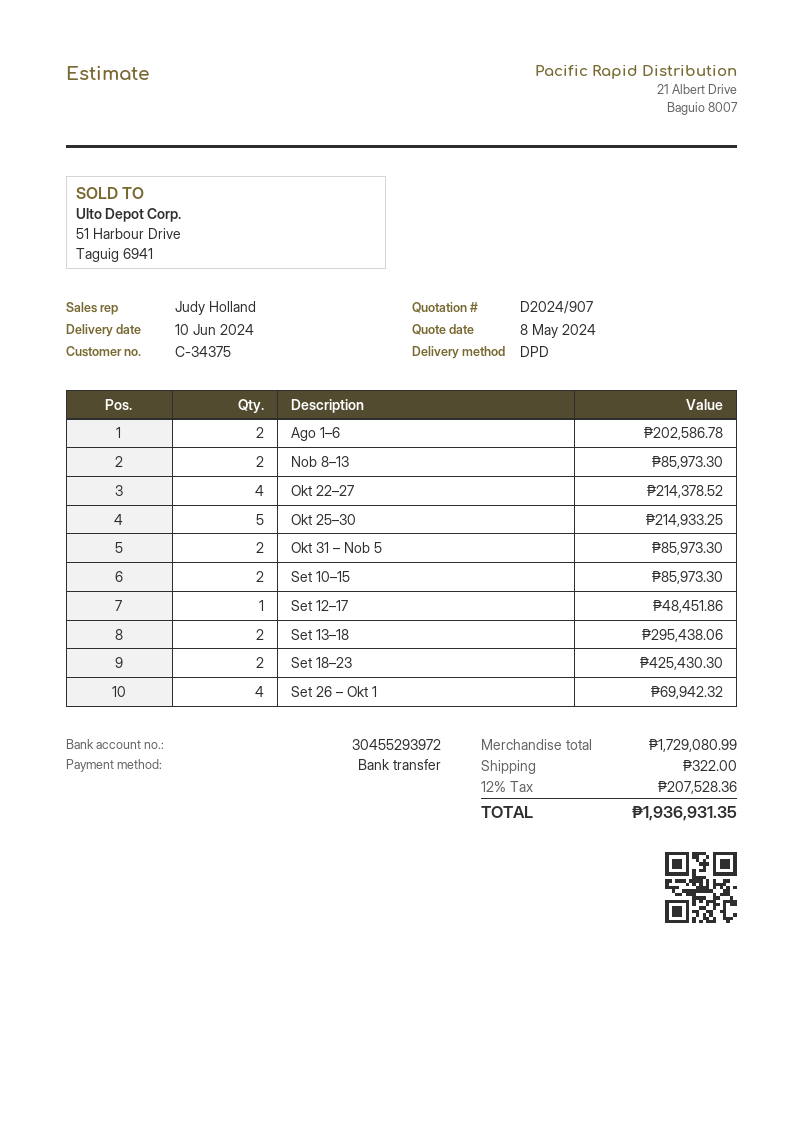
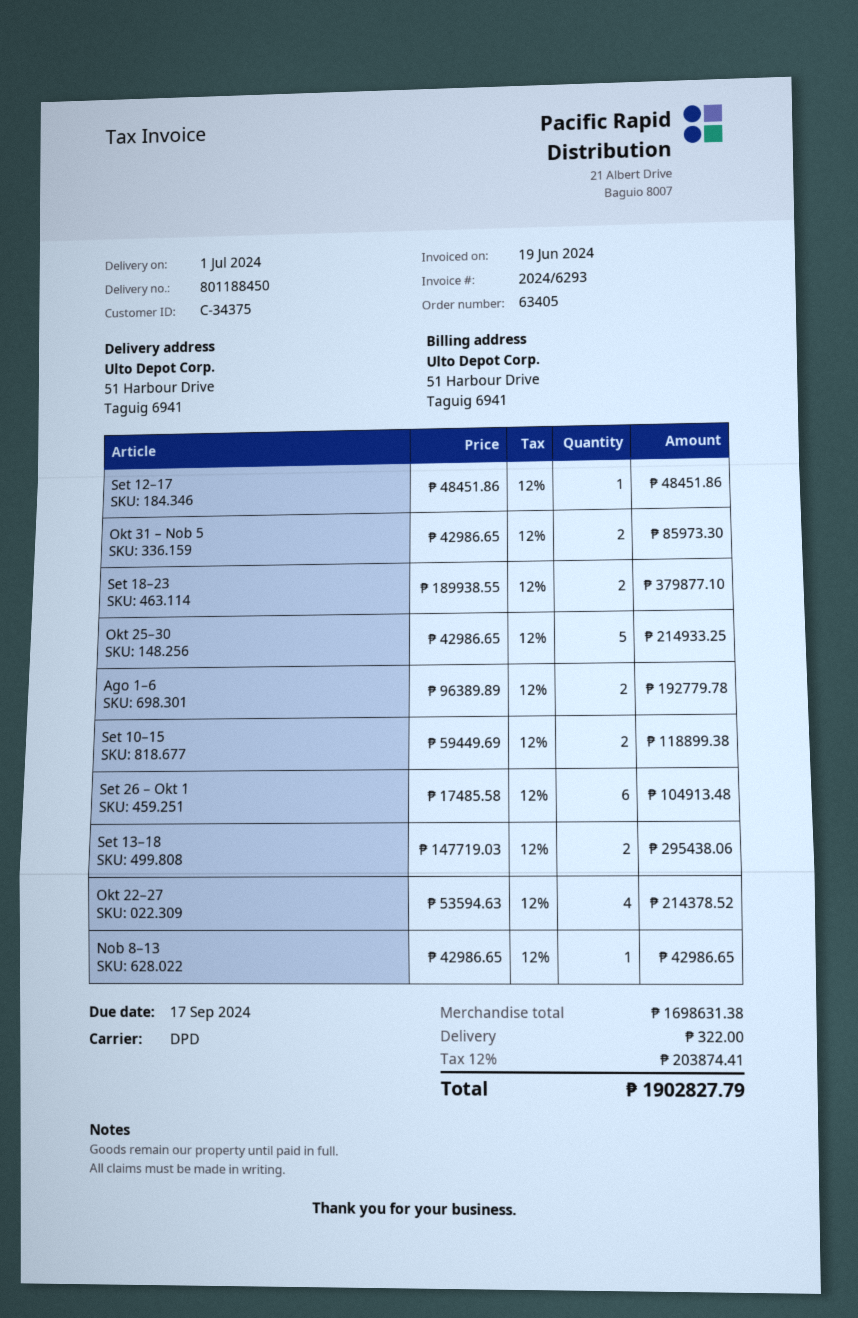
delivery date: 2024-06-10 -> 2024-07-01
Ago 1–6: 2 for 202586.78 -> 2 for 192779.78
Nob 8–13: 2 for 85973.30 -> 1 for 42986.65
Set 10–15: 2 for 85973.30 -> 2 for 118899.38
Set 18–23: 2 for 425430.30 -> 2 for 379877.10
Set 26 – Okt 1: 4 for 69942.32 -> 6 for 104913.48
subtotal: 1729080.99 -> 1698631.38
tax: 12% = 207528.36 -> 12% = 203874.41
total: 1936931.35 -> 1902827.79

